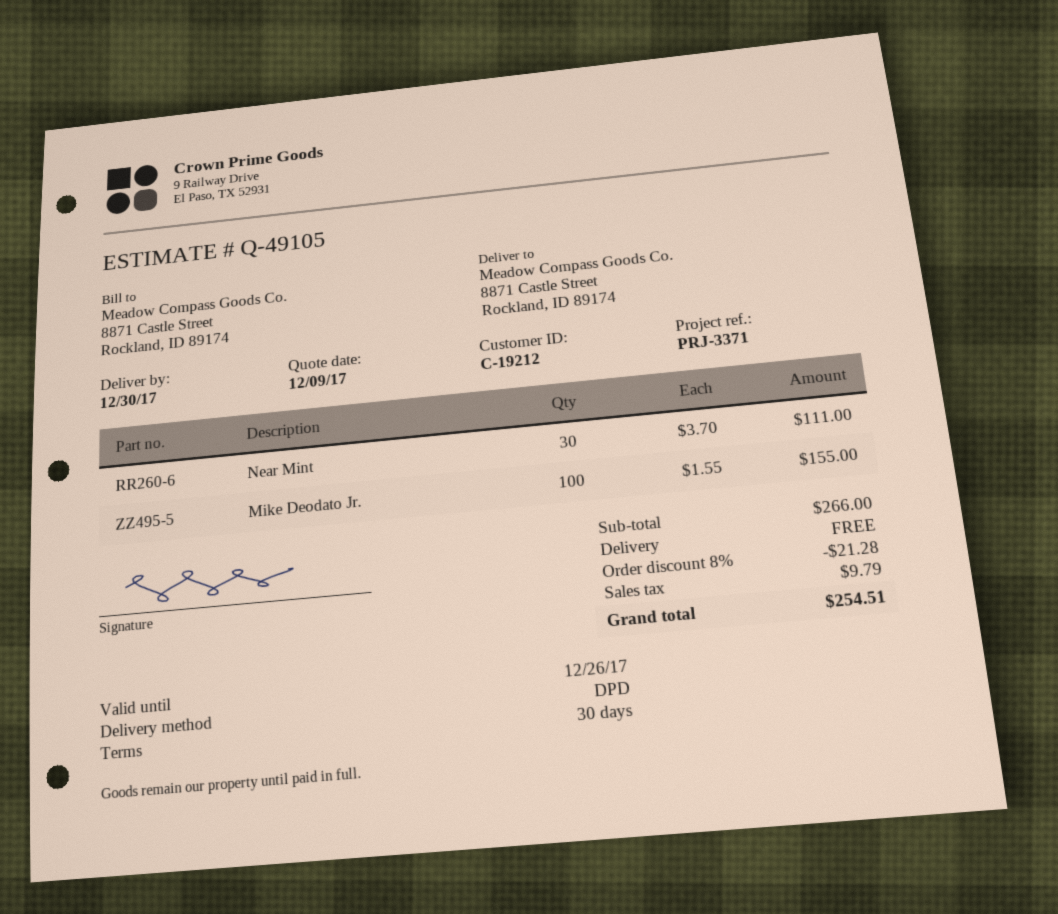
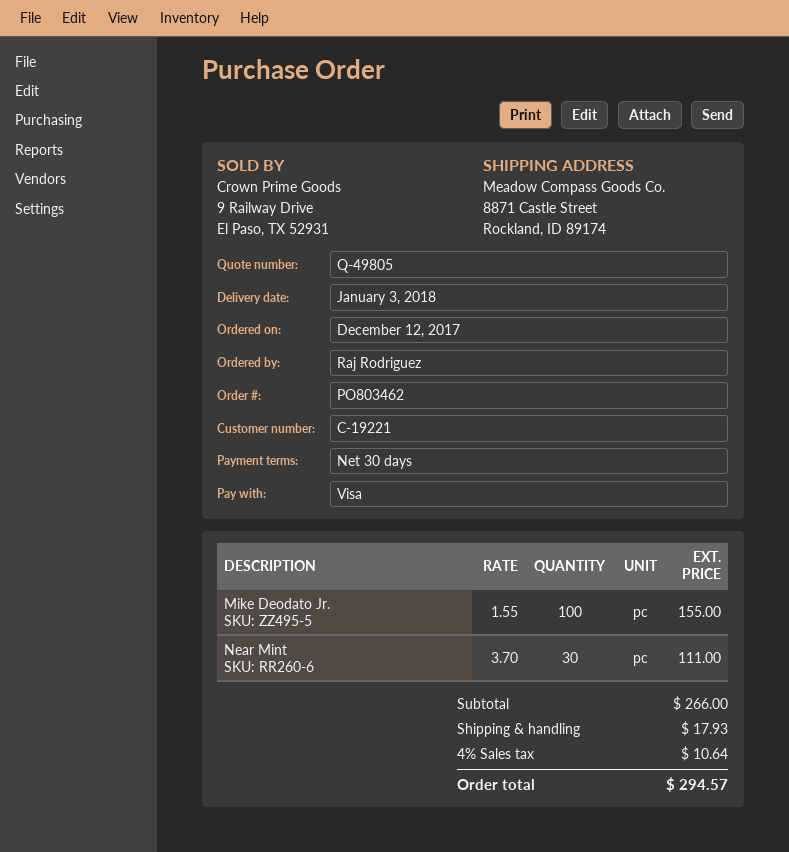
quote number: Q-49105 -> Q-49805
delivery date: 2017-12-30 -> 2018-01-03
customer number: C-19212 -> C-19221
discount: 8% = 21.28 -> none
shipping: 0.00 -> 17.93
tax: 9.79 -> 10.64
total: 254.51 -> 294.57

